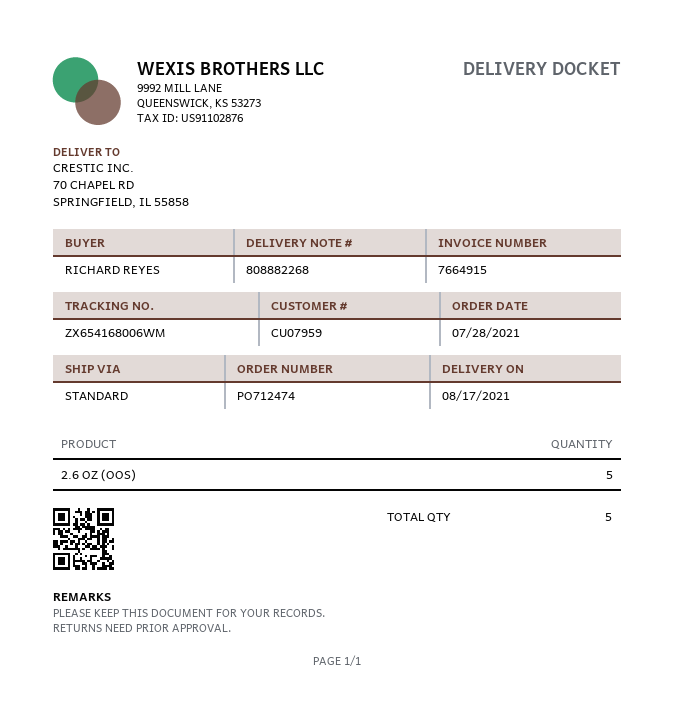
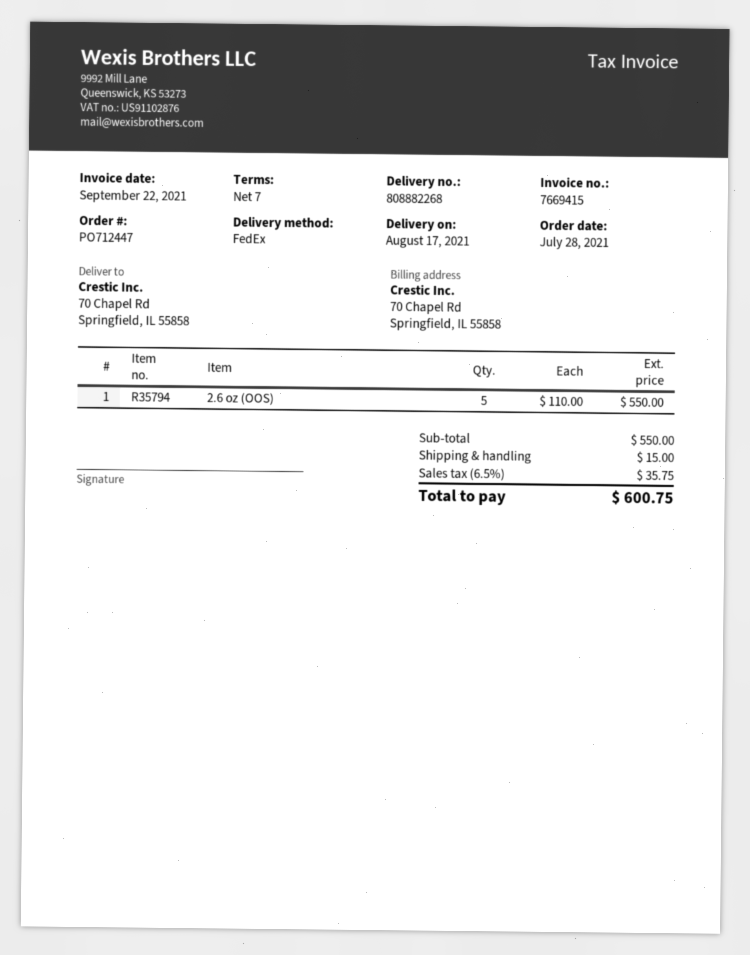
order number: PO712474 -> PO712447
invoice number: 7664915 -> 7669415
shipping method: standard -> FedEx

